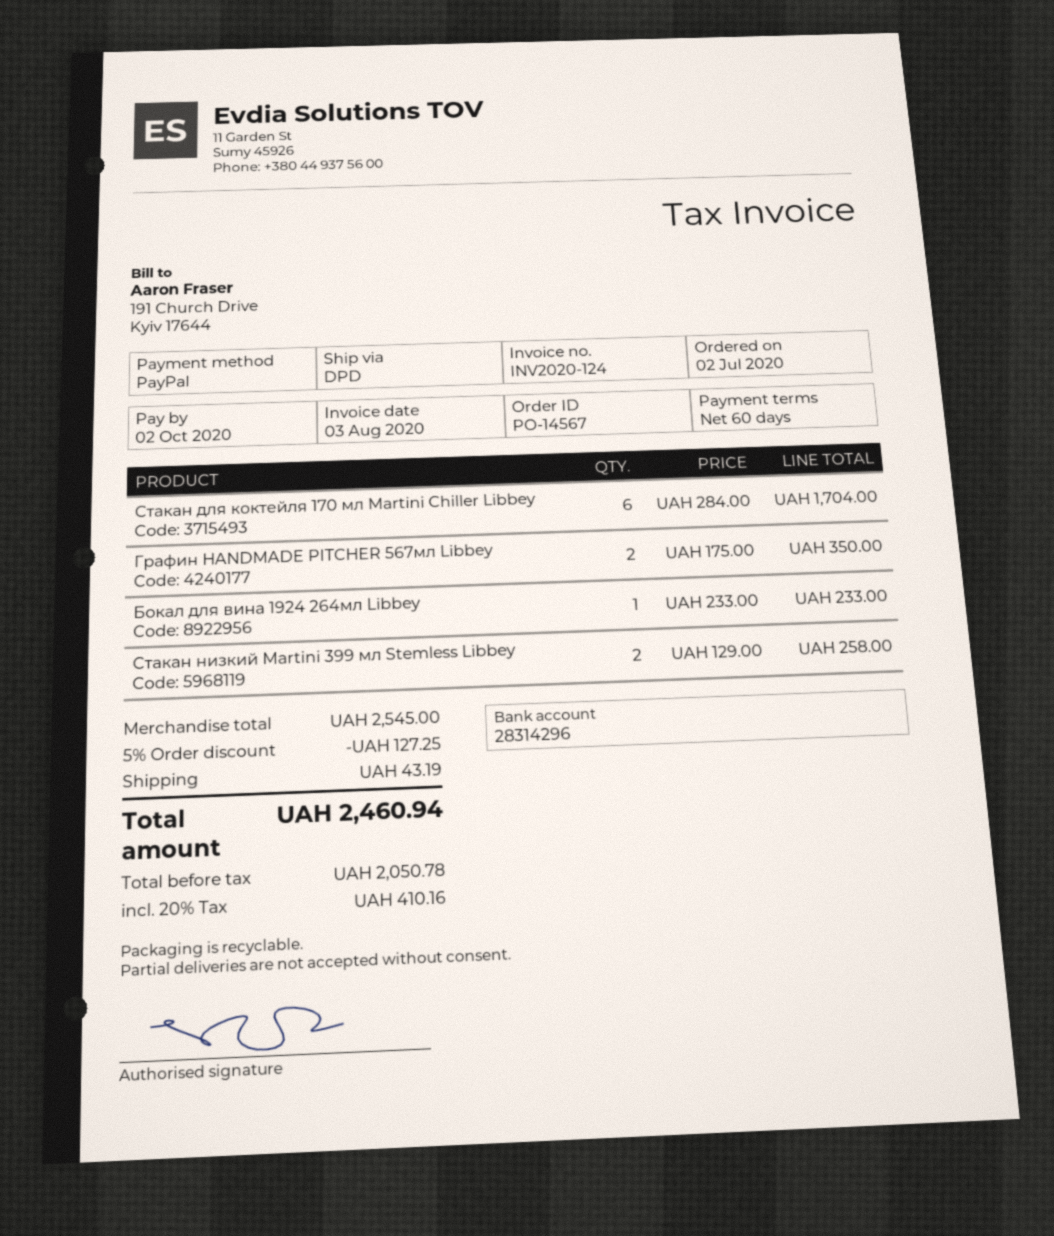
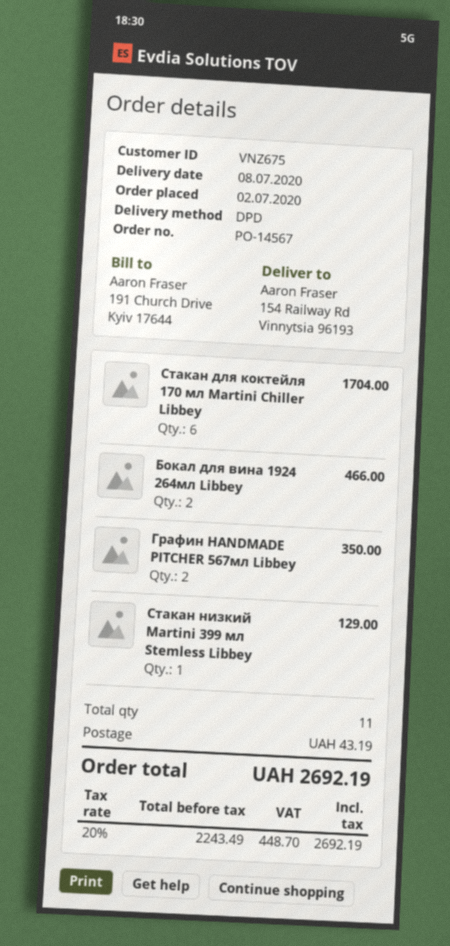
Бокал для вина 1924 264мл Libbey: 1 for 233.00 -> 2 for 466.00
Стакан низкий Martini 399 мл Stemless Libbey: 2 for 258.00 -> 1 for 129.00
discount: 5% = 127.25 -> none
net: 2050.78 -> 2243.49
tax: 20% = 410.16 -> 20% = 448.70
total: 2460.94 -> 2692.19

